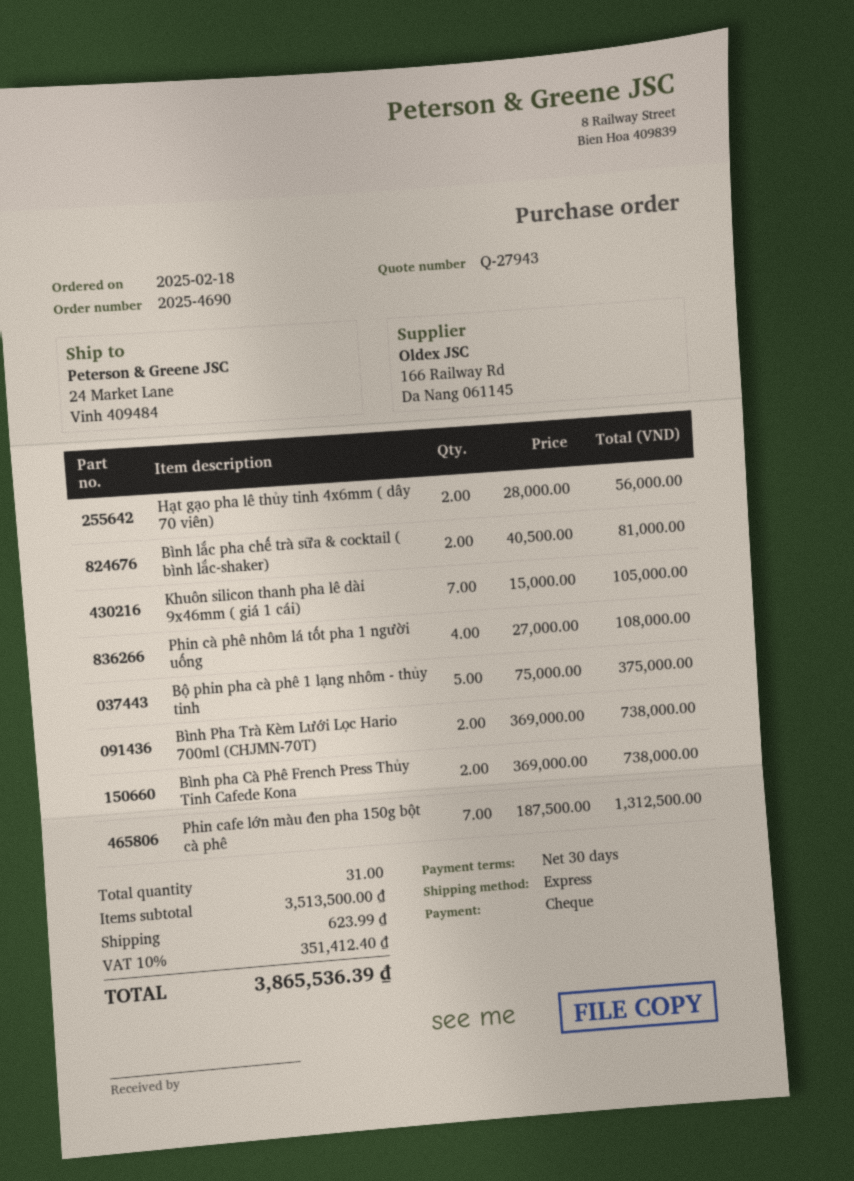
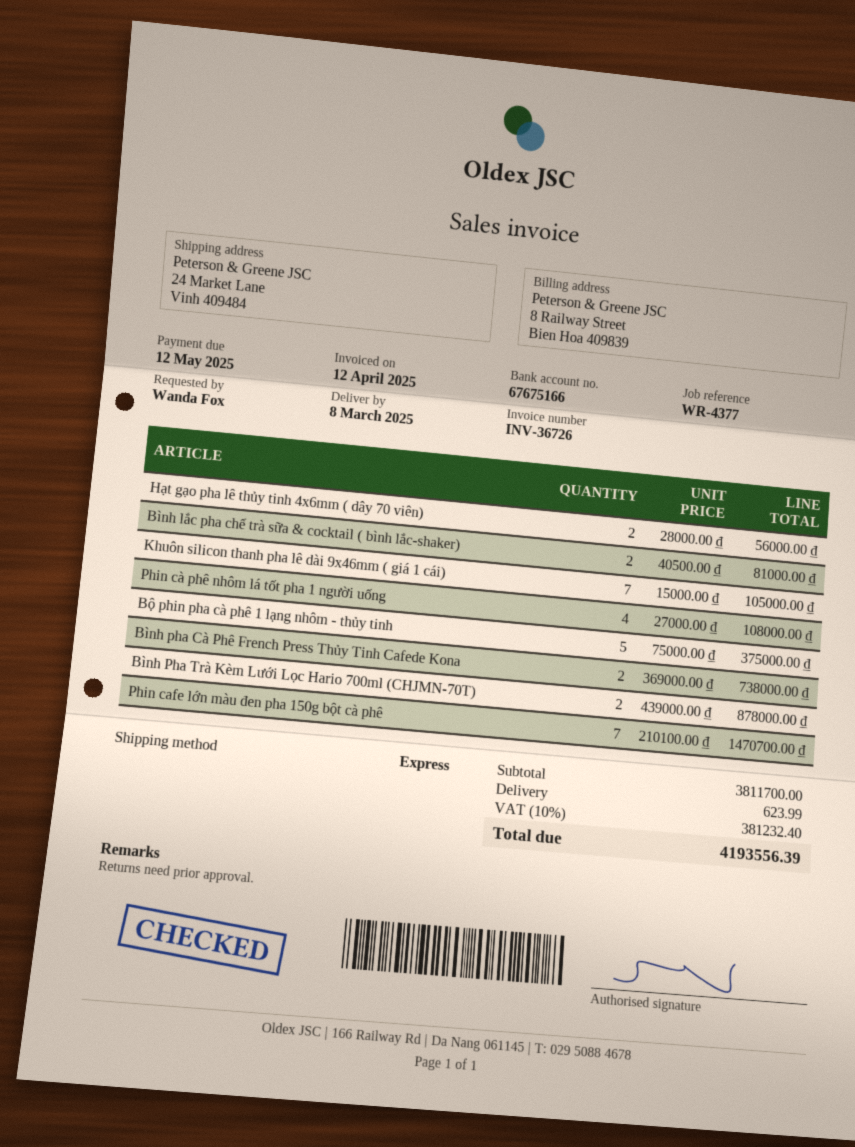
Bình Pha Trà Kèm Lưới Lọc Hario 700ml (CHJMN-70T): 2 x 369000.00 = 738000.00 -> 2 x 439000.00 = 878000.00
Phin cafe lớn màu đen pha 150g bột cà phê: 7 x 187500.00 = 1312500.00 -> 7 x 210100.00 = 1470700.00
subtotal: 3513500.00 -> 3811700.00
tax: 10% = 351412.40 -> 10% = 381232.40
total: 3865536.39 -> 4193556.39

